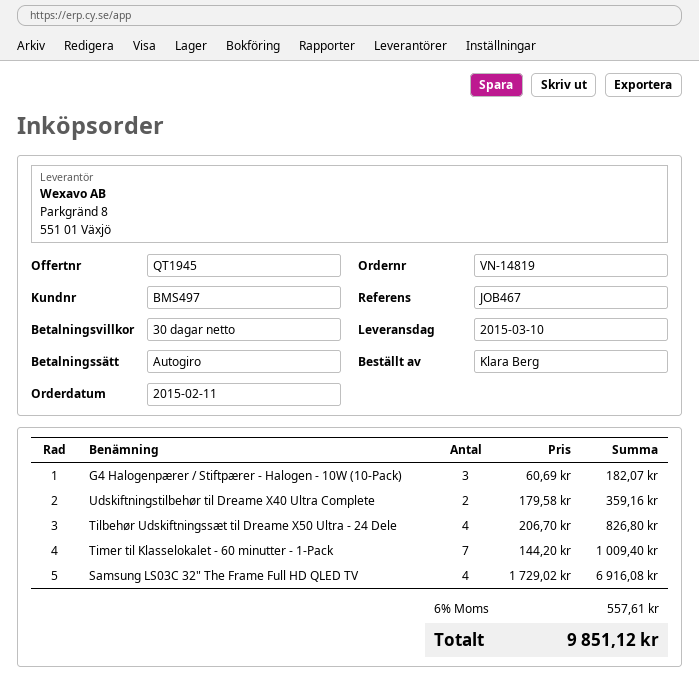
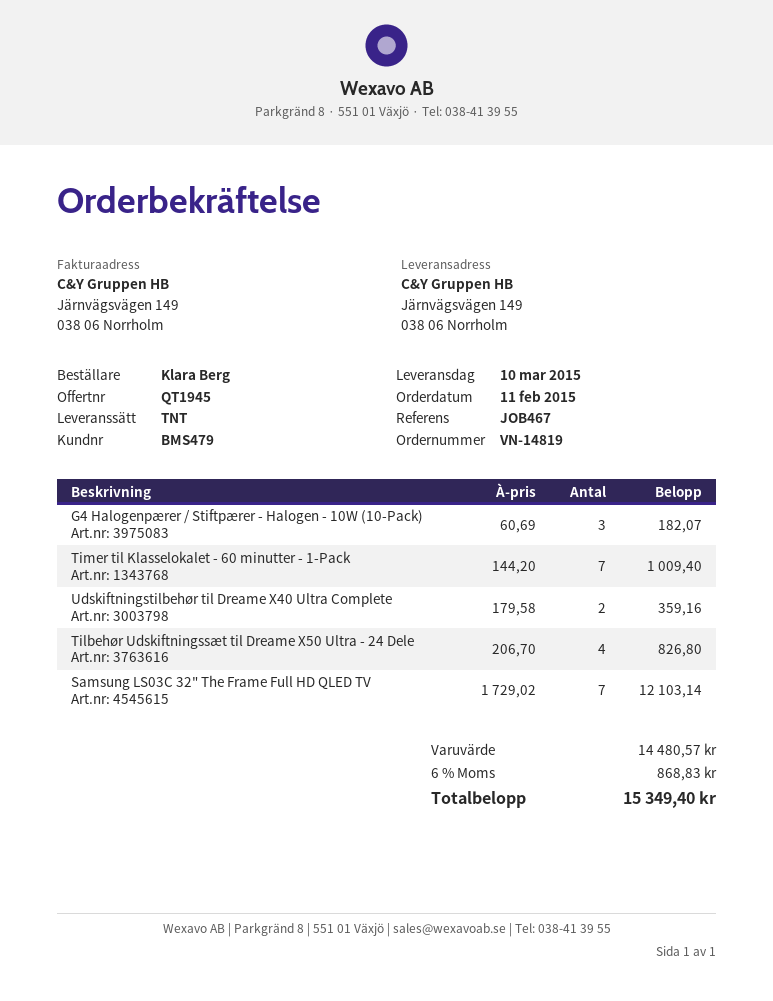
customer number: BMS497 -> BMS479
Samsung LS03C 32" The Frame Full HD QLED TV: 4 x 1729.02 = 6916.08 -> 7 x 1729.02 = 12103.14
tax: 6% = 557.61 -> 6% = 868.83
total: 9851.12 -> 15349.40

